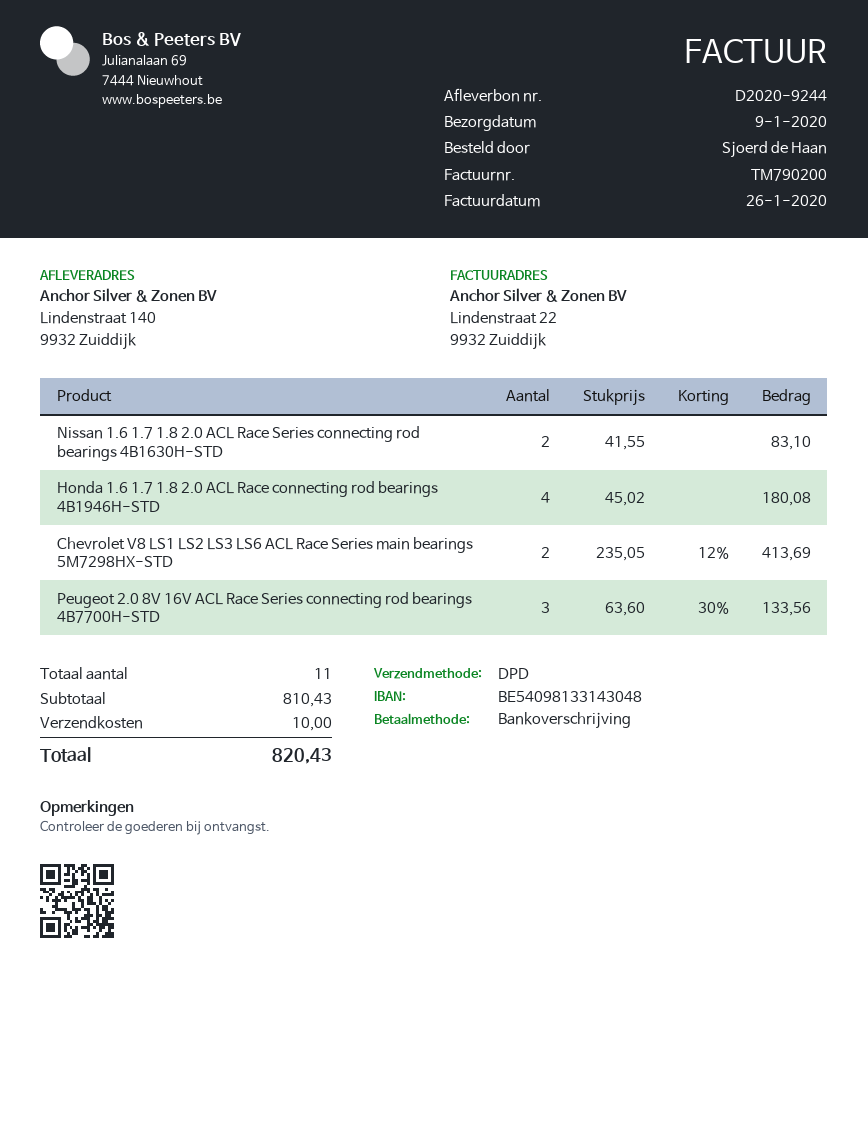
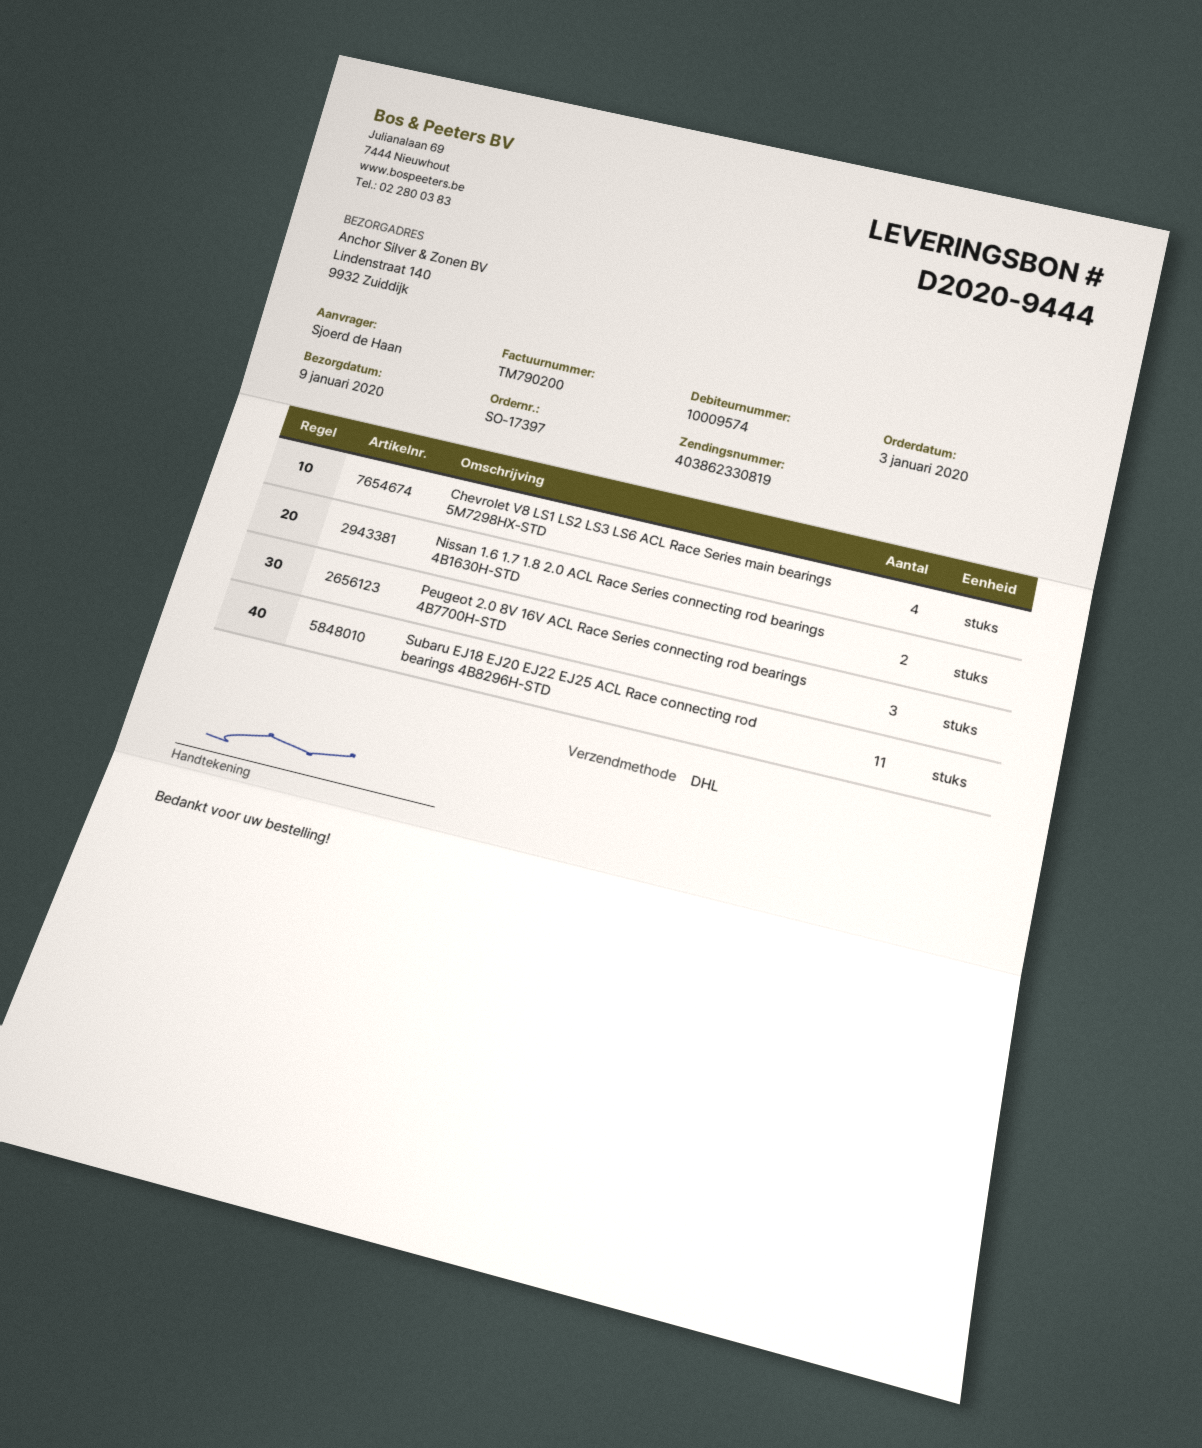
delivery note number: D2020-9244 -> D2020-9444
shipping method: DPD -> DHL
Honda 1.6 1.7 1.8 2.0 ACL Race connecting rod bearings 4B1946H-STD: 4 -> none
Chevrolet V8 LS1 LS2 LS3 LS6 ACL Race Series main bearings 5M7298HX-STD: 2 -> 4
Subaru EJ18 EJ20 EJ22 EJ25 ACL Race connecting rod bearings 4B8296H-STD: none -> 11

